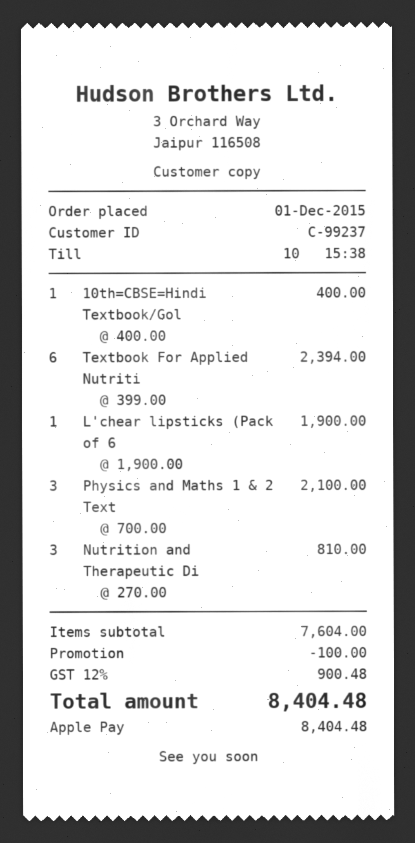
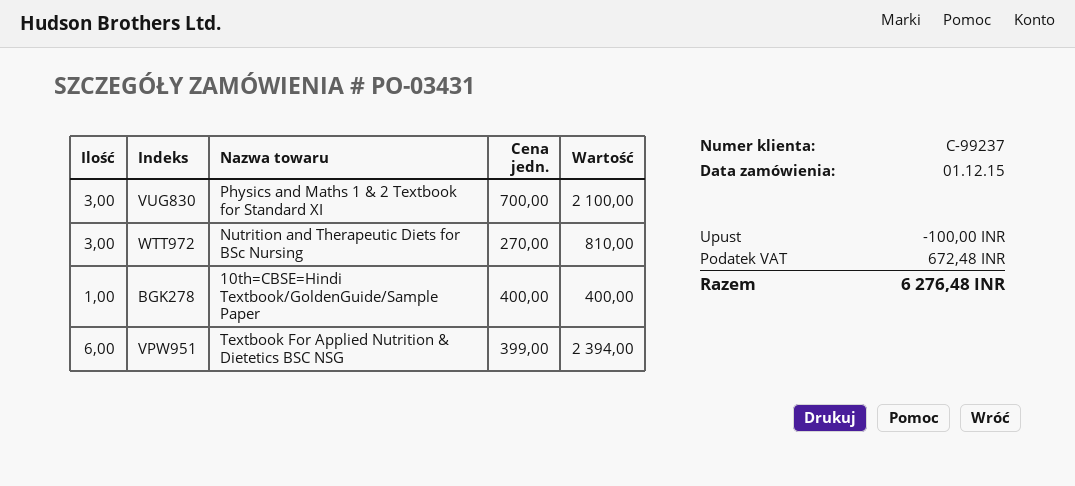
L'chear lipsticks (Pack of 6: 1 x 1900.00 = 1900.00 -> none
tax: 900.48 -> 672.48
total: 8404.48 -> 6276.48

